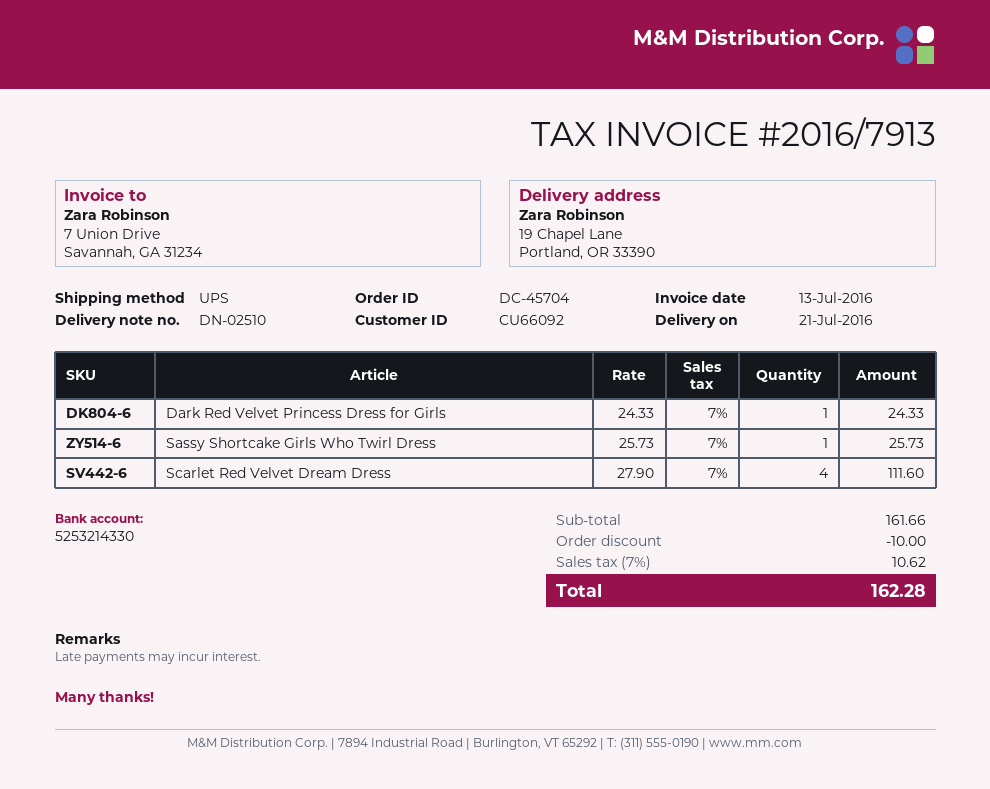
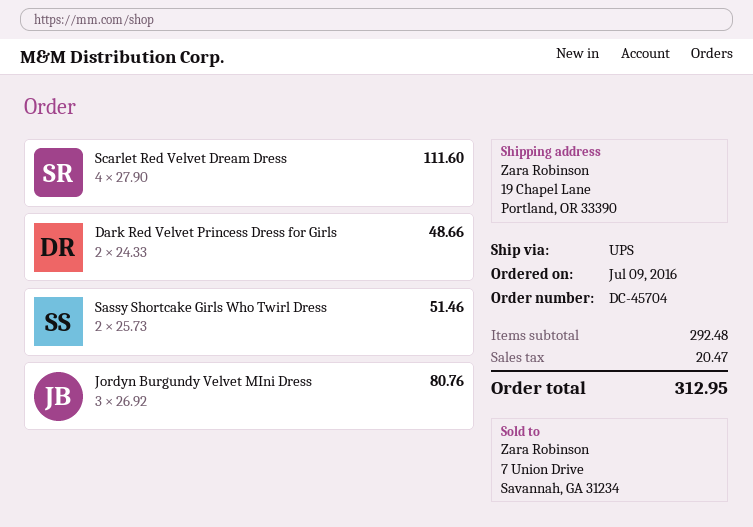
Dark Red Velvet Princess Dress for Girls: 1 x 24.33 = 24.33 -> 2 x 24.33 = 48.66
Sassy Shortcake Girls Who Twirl Dress: 1 x 25.73 = 25.73 -> 2 x 25.73 = 51.46
Jordyn Burgundy Velvet MIni Dress: none -> 3 x 26.92 = 80.76
subtotal: 161.66 -> 292.48
discount: 10.00 -> none
tax: 10.62 -> 20.47
total: 162.28 -> 312.95

